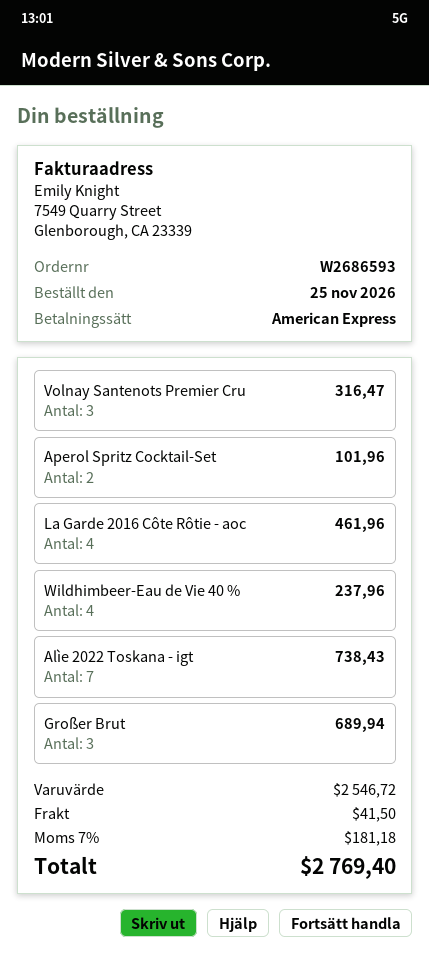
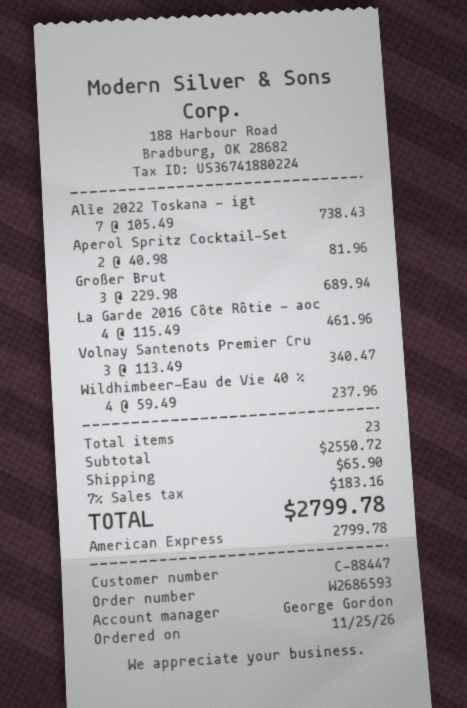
Volnay Santenots Premier Cru: 3 for 316.47 -> 3 for 340.47
Aperol Spritz Cocktail-Set: 2 for 101.96 -> 2 for 81.96
subtotal: 2546.72 -> 2550.72
shipping: 41.50 -> 65.90
tax: 7% = 181.18 -> 7% = 183.16
total: 2769.40 -> 2799.78

